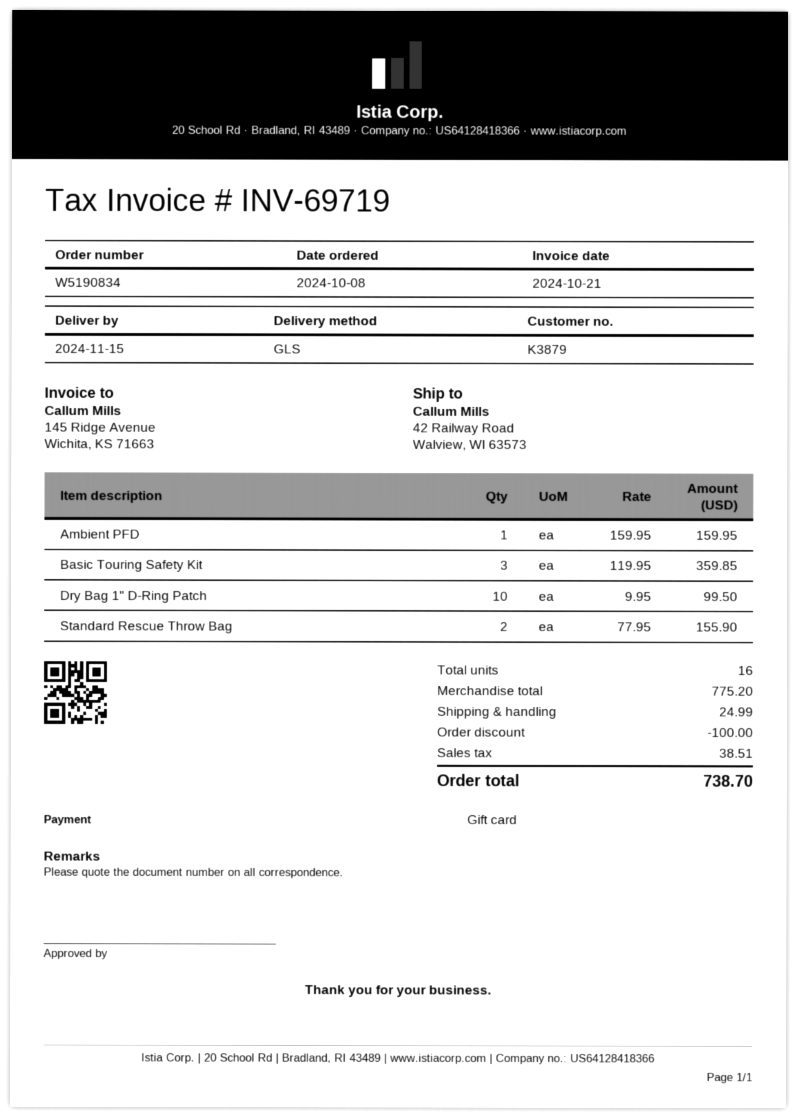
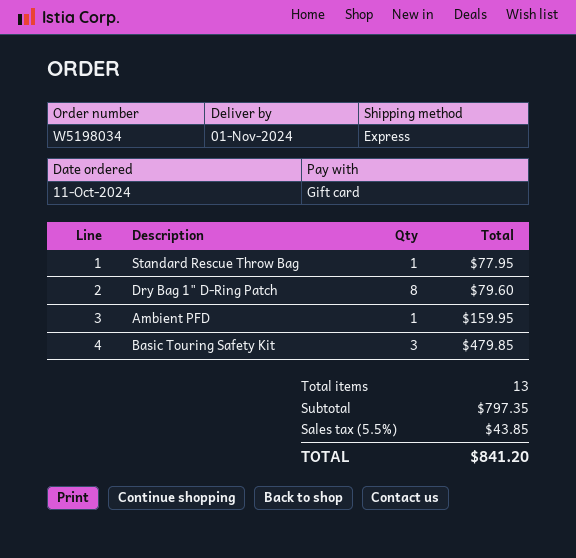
order number: W5190834 -> W5198034
order date: 2024-10-08 -> 2024-10-11
delivery date: 2024-11-15 -> 2024-11-01
shipping method: GLS -> express
Basic Touring Safety Kit: 3 for 359.85 -> 3 for 479.85
Dry Bag 1" D-Ring Patch: 10 for 99.50 -> 8 for 79.60
Standard Rescue Throw Bag: 2 for 155.90 -> 1 for 77.95
total quantity: 16 -> 13
subtotal: 775.20 -> 797.35
discount: 100.00 -> none
shipping: 24.99 -> none
tax: 38.51 -> 43.85
total: 738.70 -> 841.20

